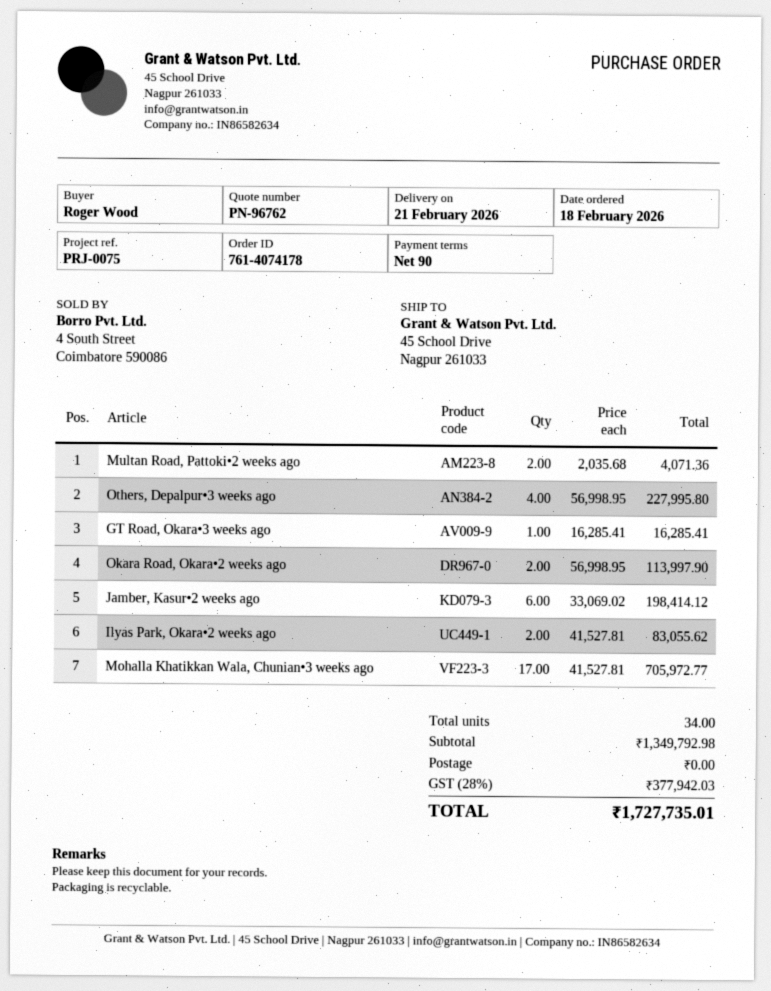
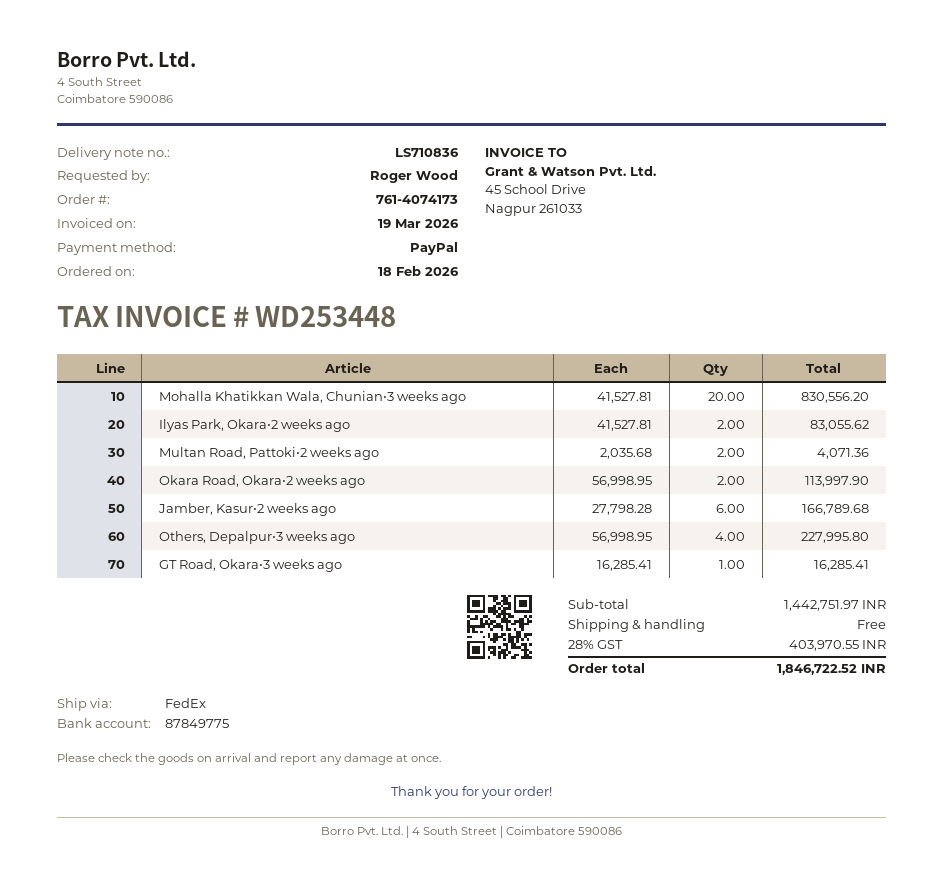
order number: 761-4074178 -> 761-4074173
Jamber, Kasur•2 weeks ago: 6 x 33069.02 = 198414.12 -> 6 x 27798.28 = 166789.68
Mohalla Khatikkan Wala, Chunian•3 weeks ago: 17 x 41527.81 = 705972.77 -> 20 x 41527.81 = 830556.20
subtotal: 1349792.98 -> 1442751.97
tax: 28% = 377942.03 -> 28% = 403970.55
total: 1727735.01 -> 1846722.52

